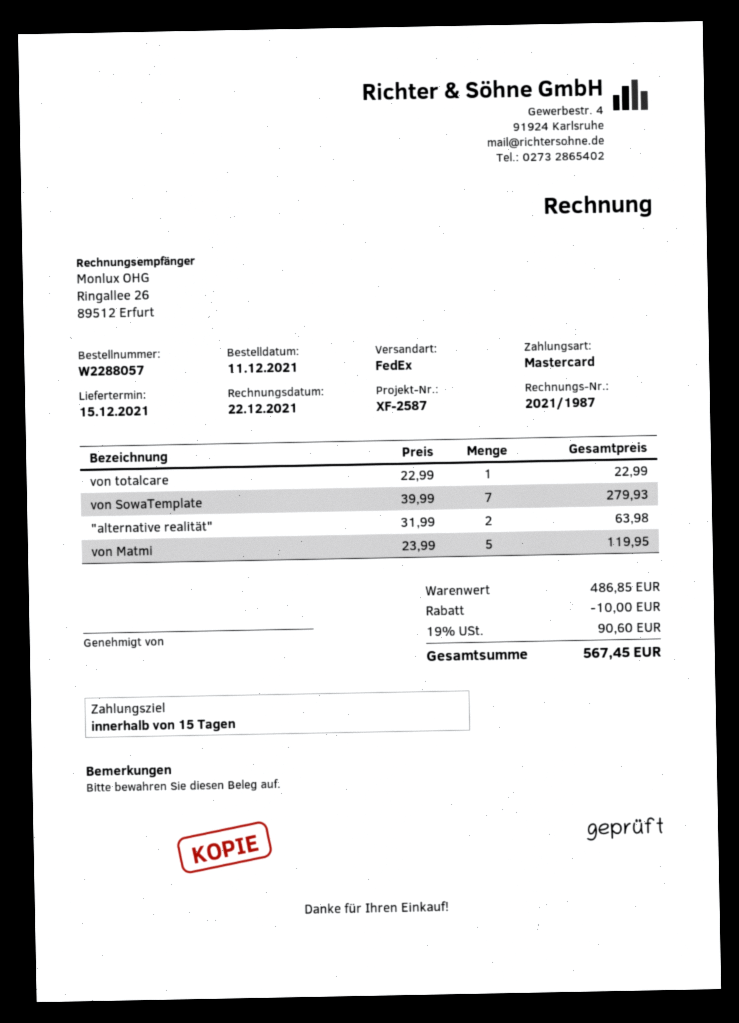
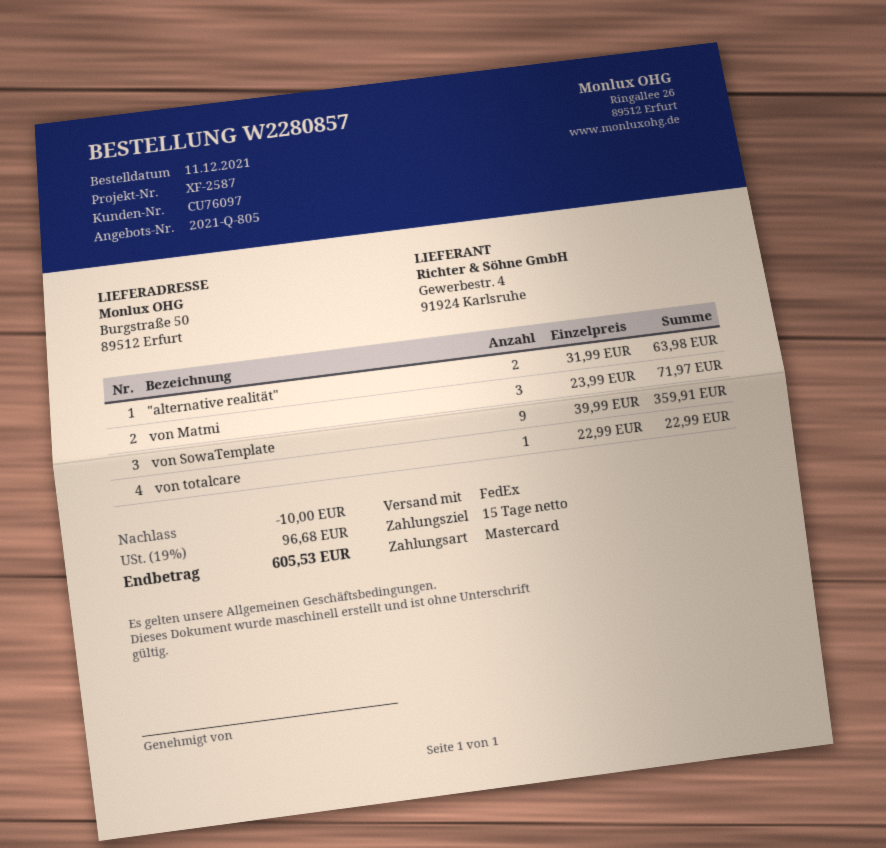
order number: W2288057 -> W2280857
von SowaTemplate: 7 x 39.99 = 279.93 -> 9 x 39.99 = 359.91
von Matmi: 5 x 23.99 = 119.95 -> 3 x 23.99 = 71.97
tax: 19% = 90.60 -> 19% = 96.68
total: 567.45 -> 605.53

